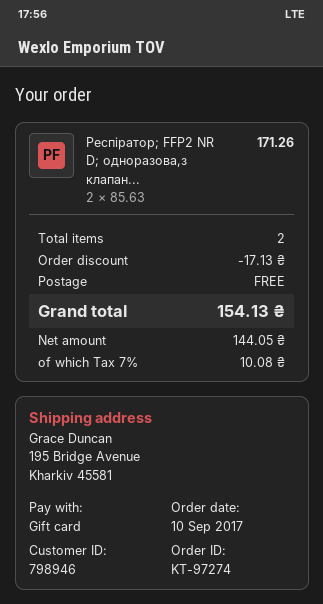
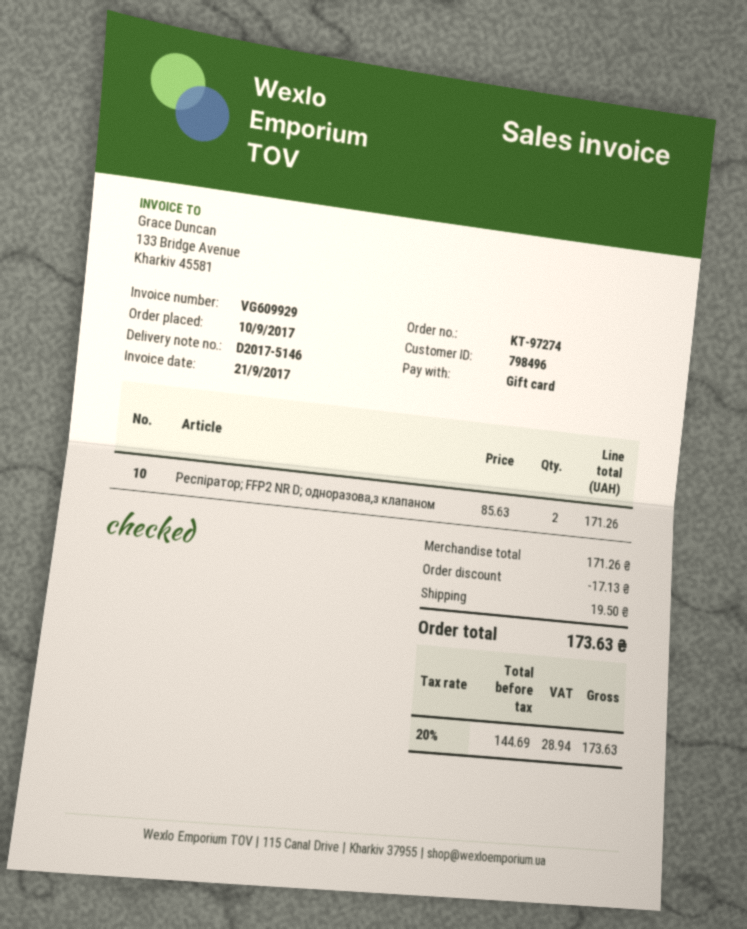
customer number: 798946 -> 798496
shipping: 0.00 -> 19.50
net: 144.05 -> 144.69
tax: 7% = 10.08 -> 20% = 28.94
total: 154.13 -> 173.63

